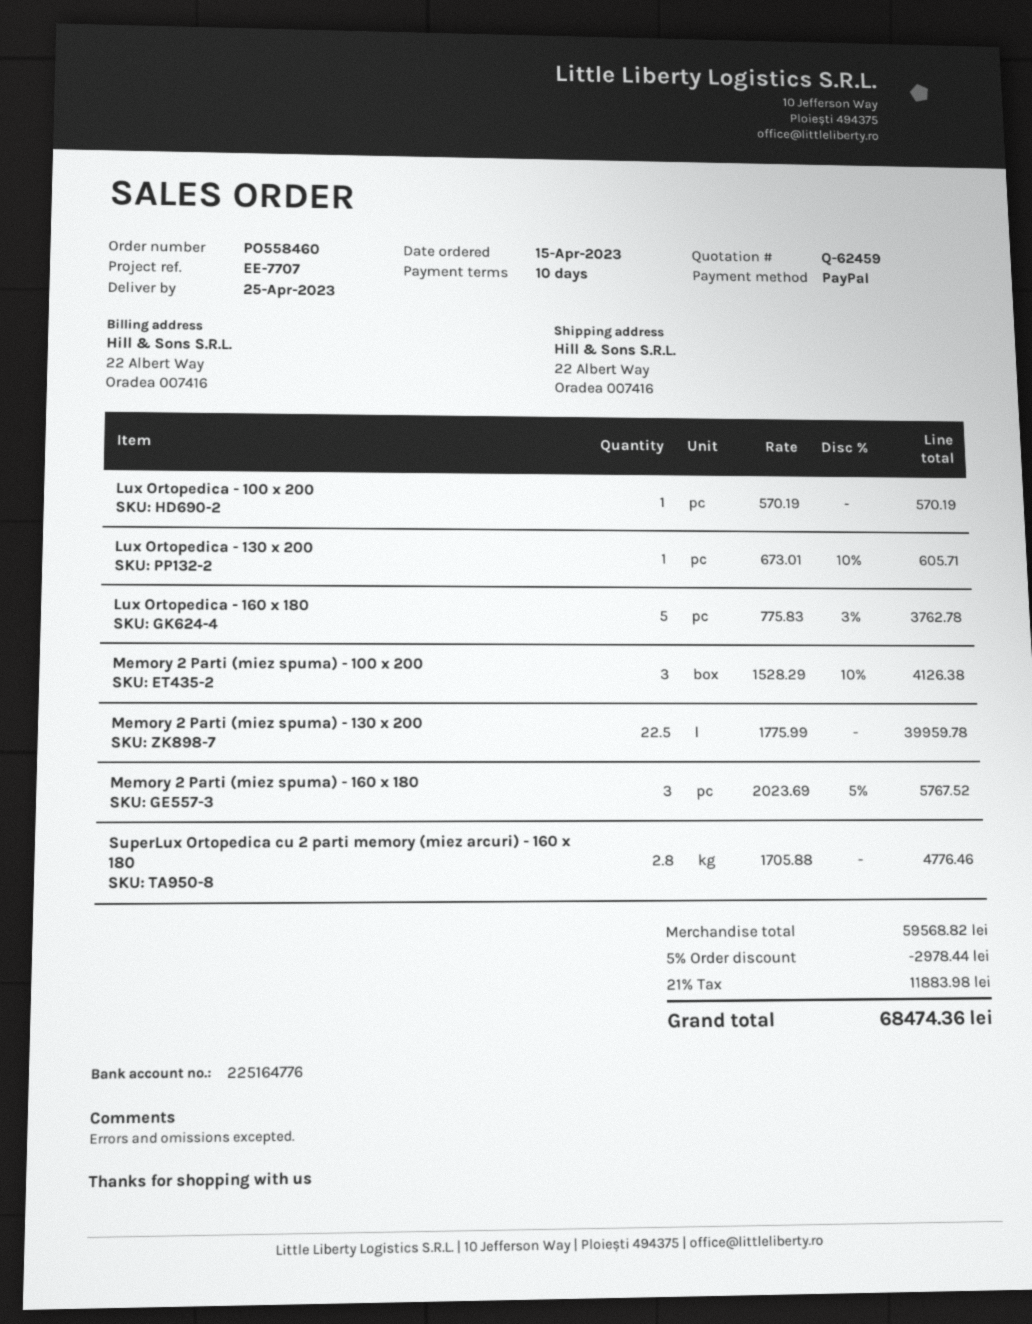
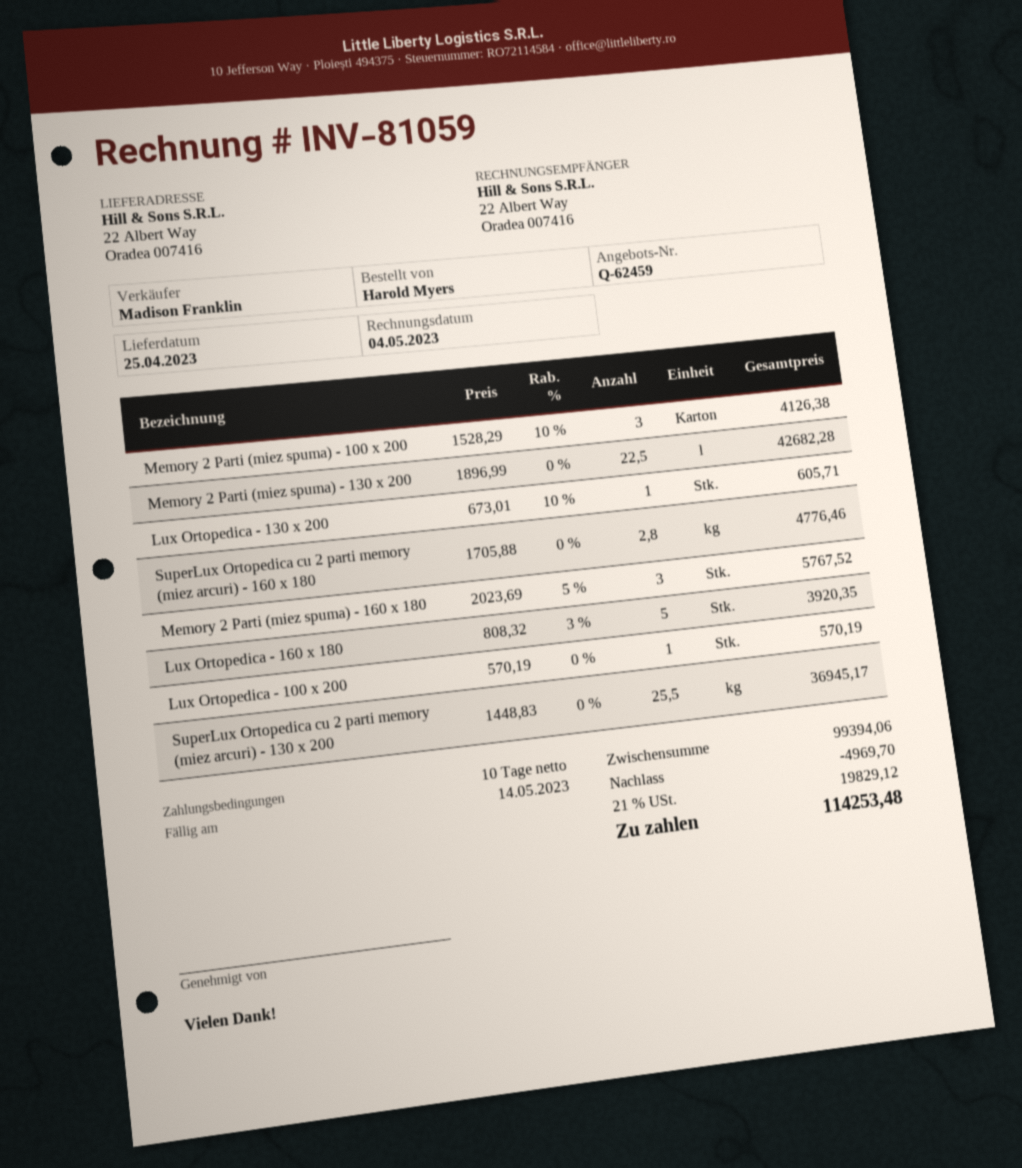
Lux Ortopedica - 160 x 180: 5 x 775.83 - 3% = 3762.78 -> 5 x 808.32 - 3% = 3920.35
Memory 2 Parti (miez spuma) - 130 x 200: 22.5 x 1775.99 = 39959.78 -> 22.5 x 1896.99 = 42682.28
SuperLux Ortopedica cu 2 parti memory (miez arcuri) - 130 x 200: none -> 25.5 x 1448.83 = 36945.17
subtotal: 59568.82 -> 99394.06
discount: 2978.44 -> 4969.70
tax: 21% = 11883.98 -> 21% = 19829.12
total: 68474.36 -> 114253.48

